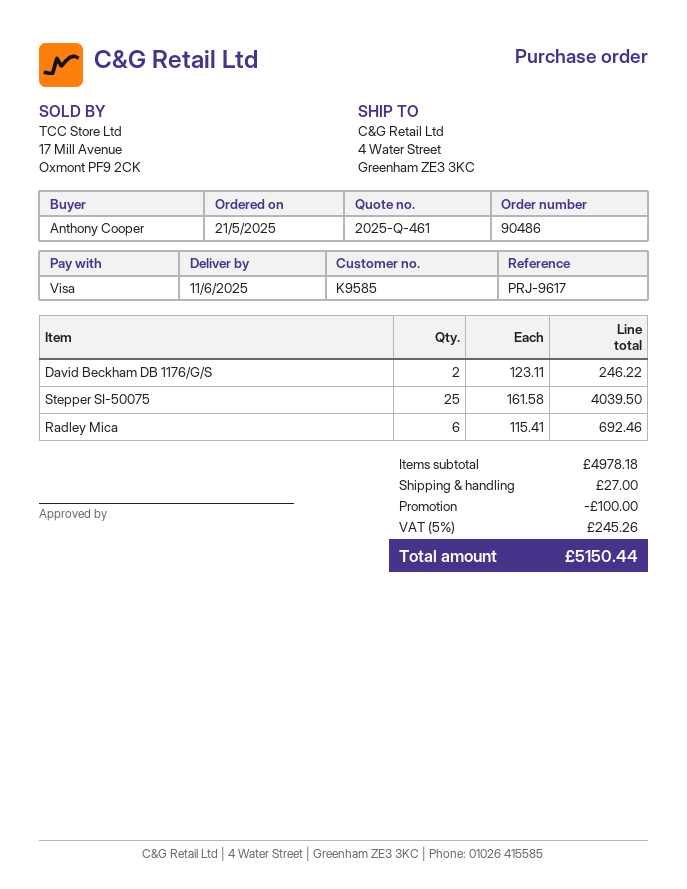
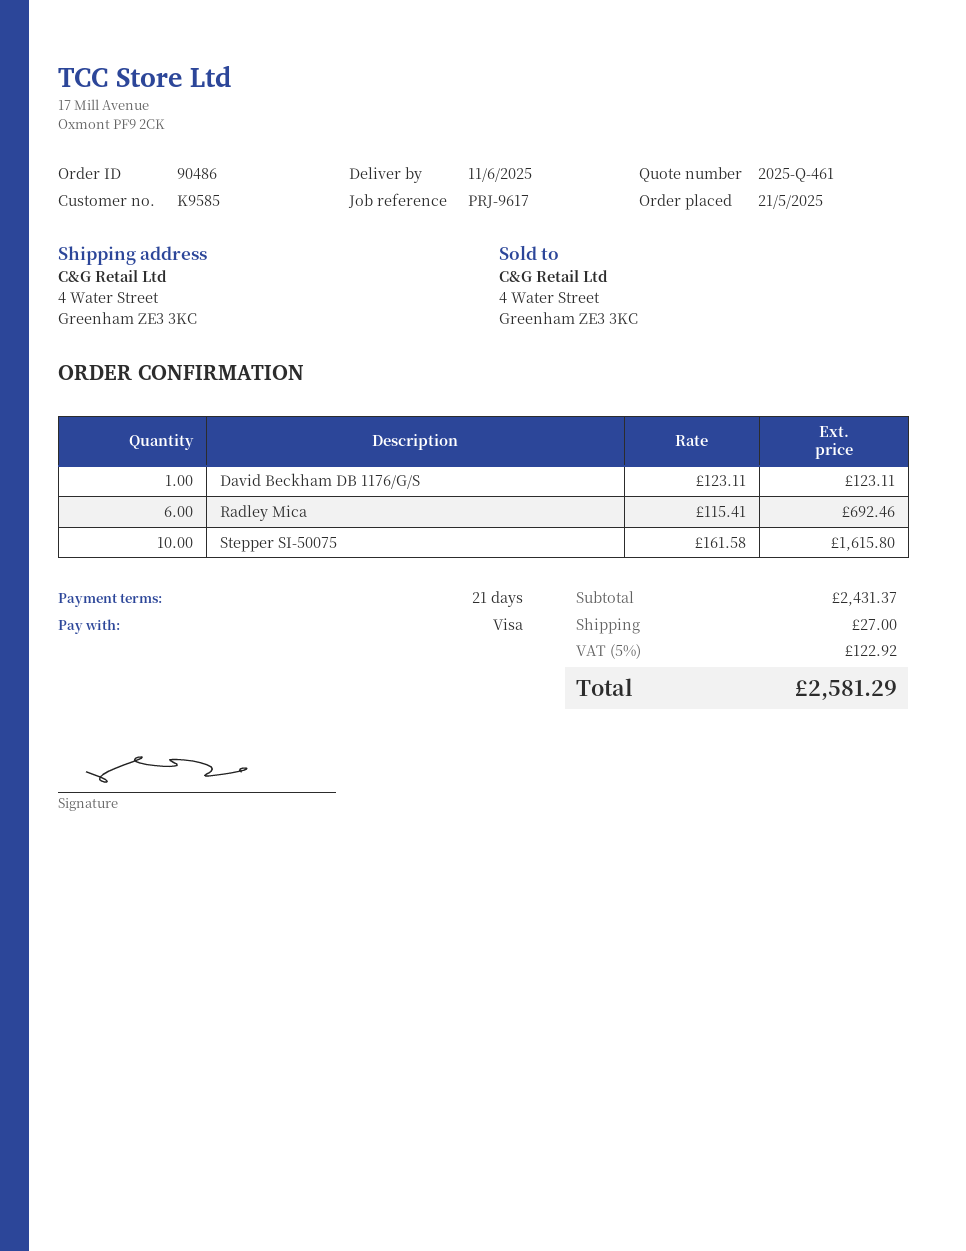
David Beckham DB 1176/G/S: 2 x 123.11 = 246.22 -> 1 x 123.11 = 123.11
Stepper SI-50075: 25 x 161.58 = 4039.50 -> 10 x 161.58 = 1615.80
subtotal: 4978.18 -> 2431.37
discount: 100.00 -> none
tax: 5% = 245.26 -> 5% = 122.92
total: 5150.44 -> 2581.29

